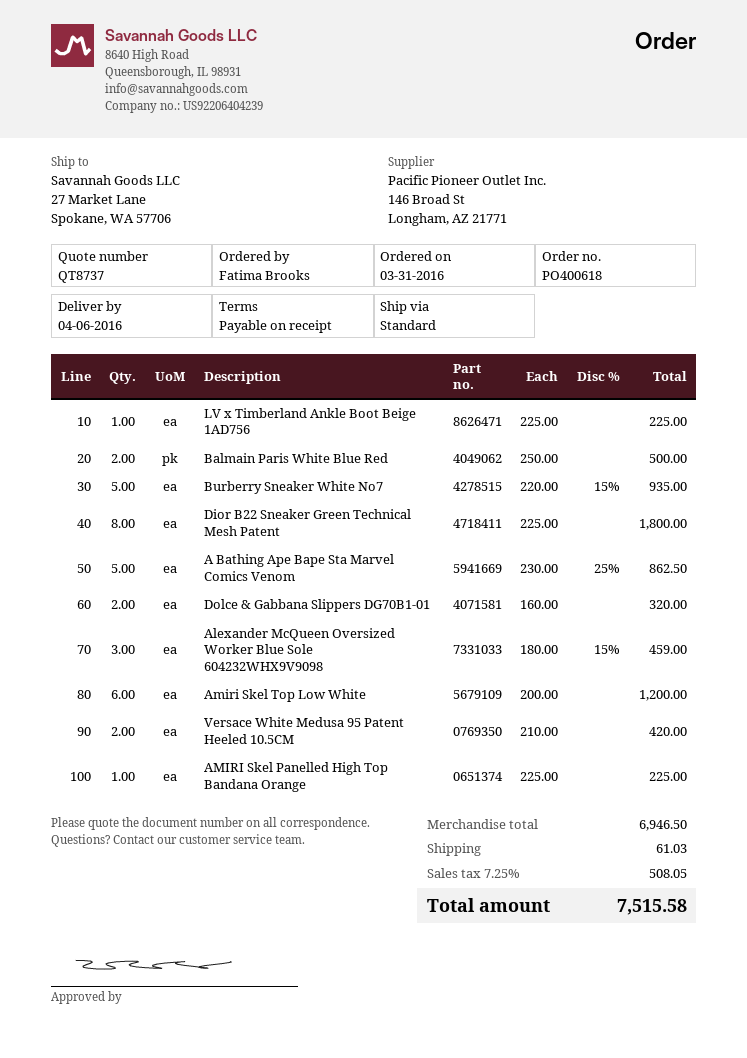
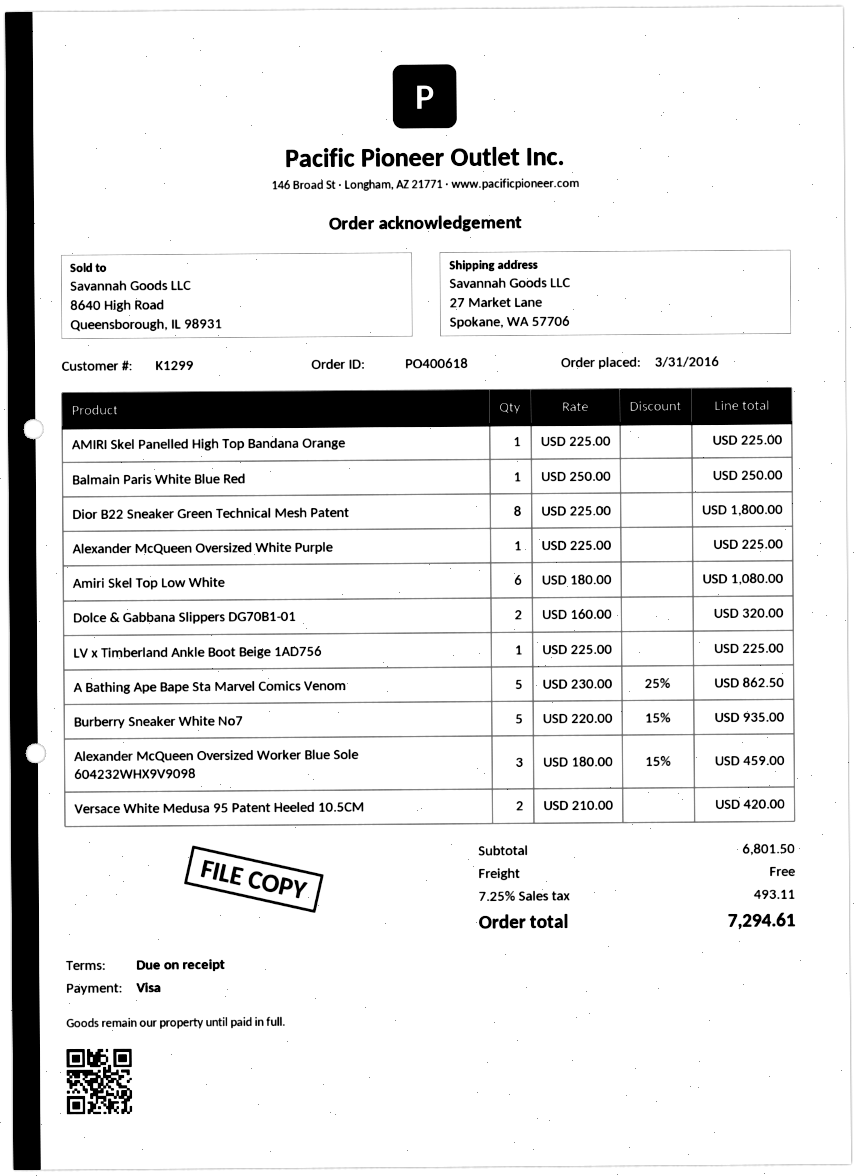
Balmain Paris White Blue Red: 2 x 250.00 = 500.00 -> 1 x 250.00 = 250.00
Amiri Skel Top Low White: 6 x 200.00 = 1200.00 -> 6 x 180.00 = 1080.00
Alexander McQueen Oversized White Purple: none -> 1 x 225.00 = 225.00
subtotal: 6946.50 -> 6801.50
shipping: 61.03 -> 0.00
tax: 7.25% = 508.05 -> 7.25% = 493.11
total: 7515.58 -> 7294.61

